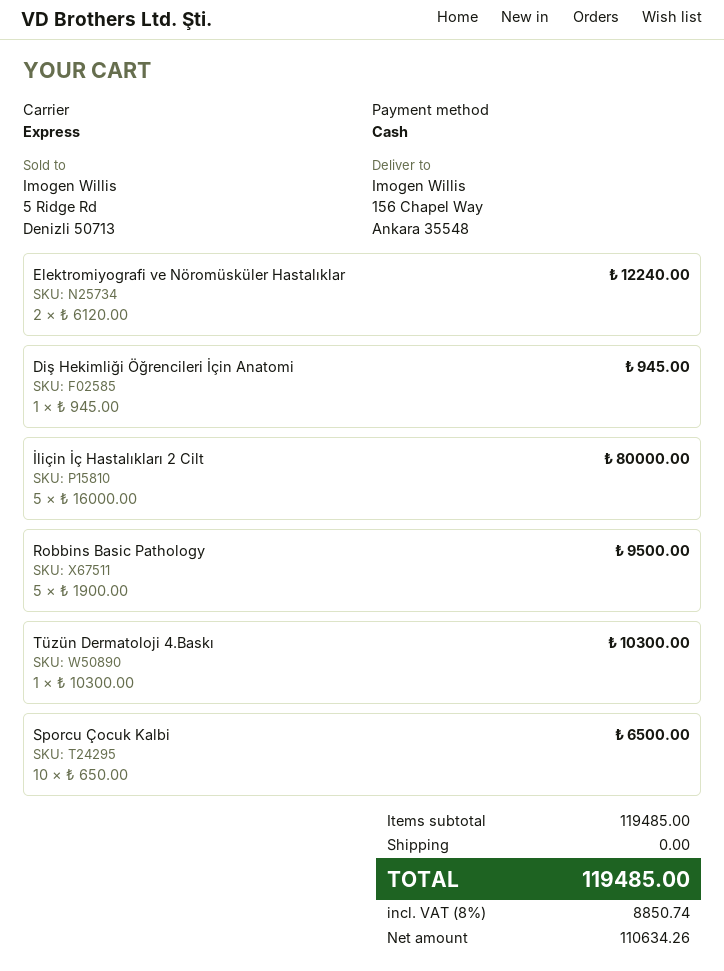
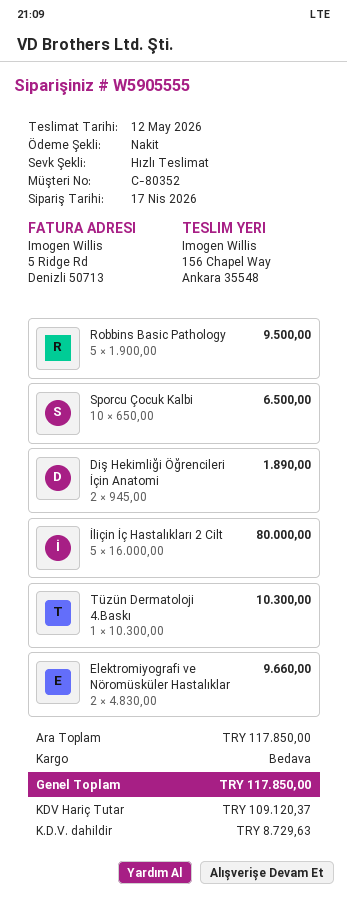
Elektromiyografi ve Nöromüsküler Hastalıklar: 2 x 6120.00 = 12240.00 -> 2 x 4830.00 = 9660.00
Diş Hekimliği Öğrencileri İçin Anatomi: 1 x 945.00 = 945.00 -> 2 x 945.00 = 1890.00
subtotal: 119485.00 -> 117850.00
net: 110634.26 -> 109120.37
tax: 8850.74 -> 8729.63
total: 119485.00 -> 117850.00

